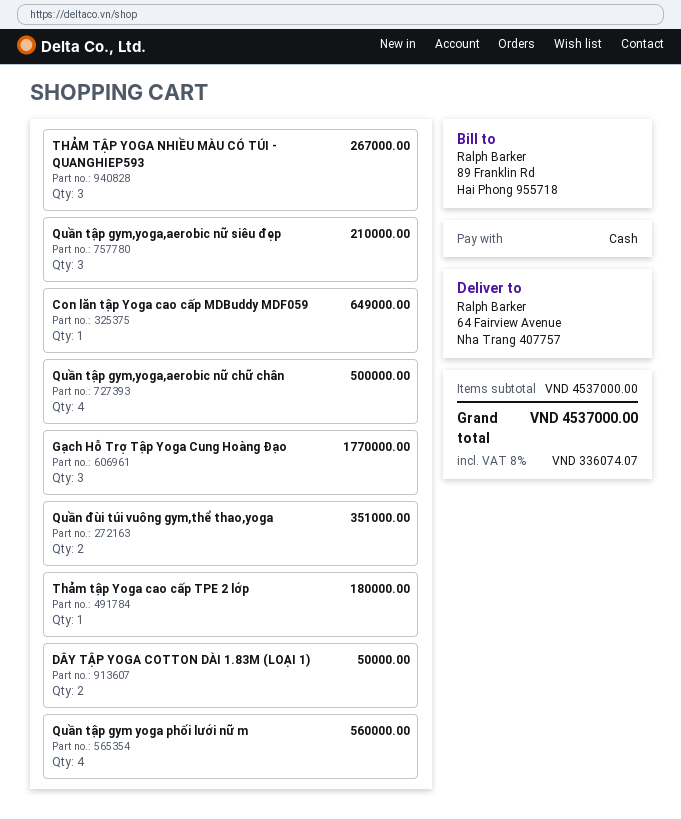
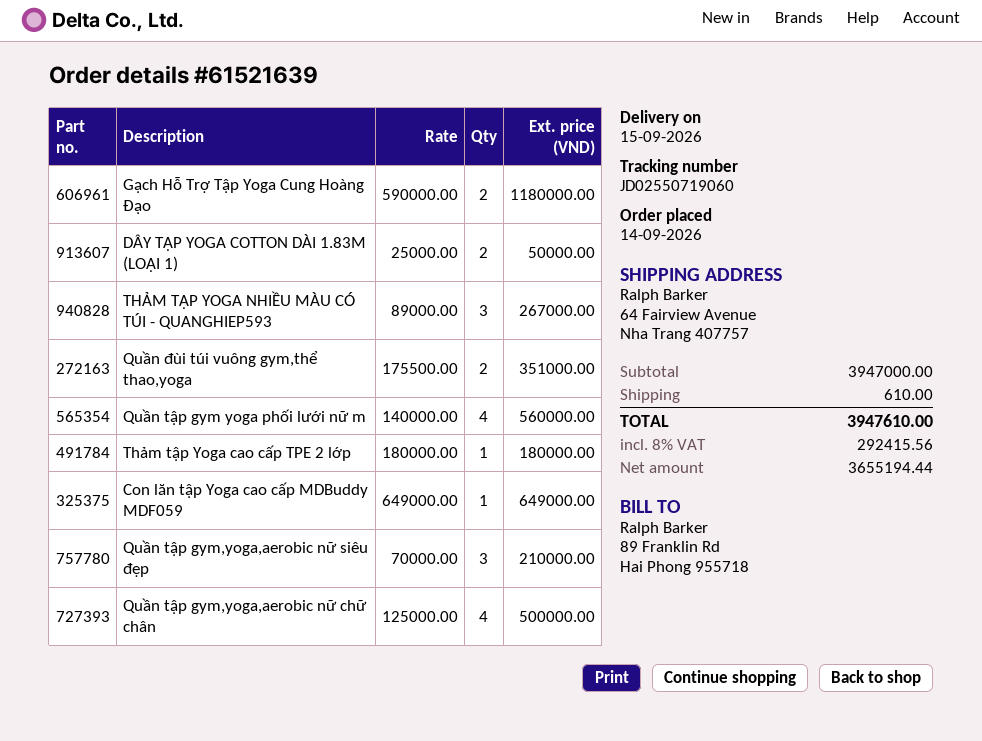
Gạch Hỗ Trợ Tập Yoga Cung Hoàng Đạo: 3 for 1770000.00 -> 2 for 1180000.00
subtotal: 4537000.00 -> 3947000.00
shipping: none -> 610.00
tax: 8% = 336074.07 -> 8% = 292415.56
total: 4537000.00 -> 3947610.00

